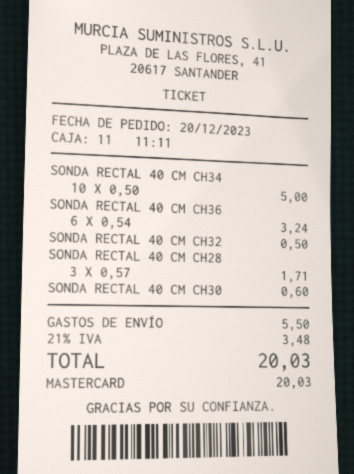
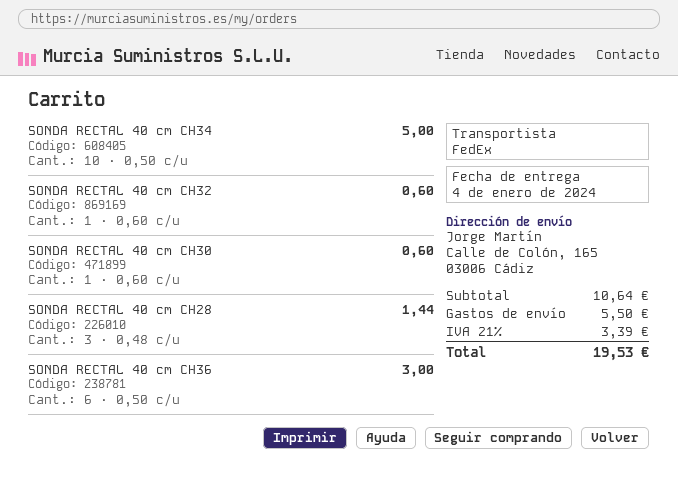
SONDA RECTAL 40 CM CH36: 6 x 0.54 = 3.24 -> 6 x 0.50 = 3.00
SONDA RECTAL 40 CM CH32: 1 x 0.50 = 0.50 -> 1 x 0.60 = 0.60
SONDA RECTAL 40 CM CH28: 3 x 0.57 = 1.71 -> 3 x 0.48 = 1.44
tax: 21% = 3.48 -> 21% = 3.39
total: 20.03 -> 19.53

